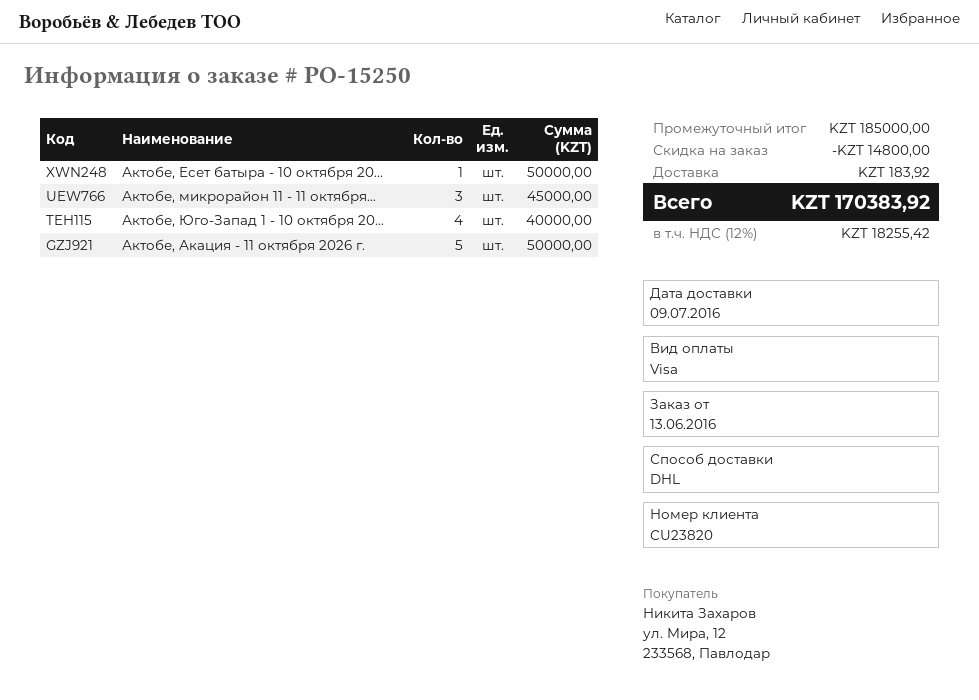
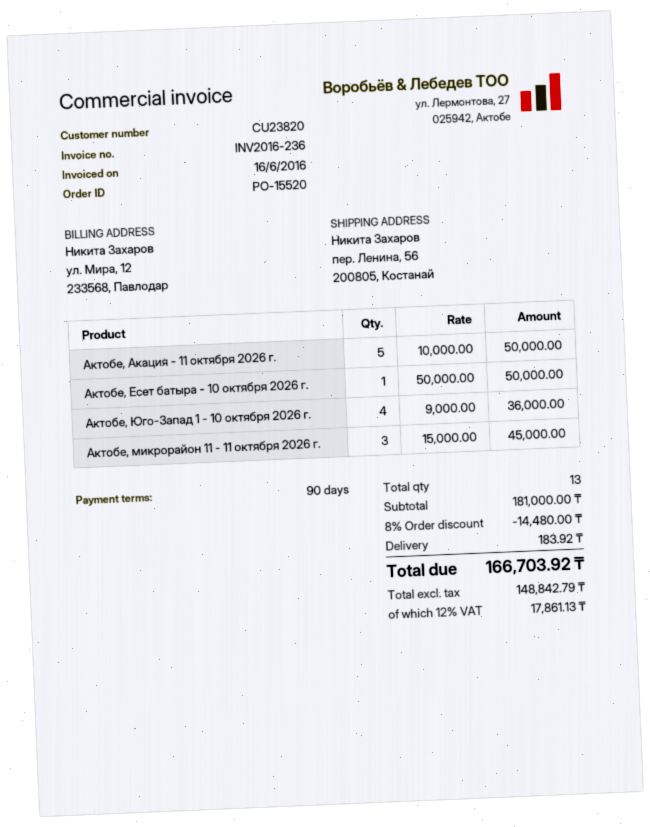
order number: PO-15250 -> PO-15520
Актобе, Юго-Запад 1 - 10 октября 20...: 4 for 40000.00 -> 4 for 36000.00
subtotal: 185000.00 -> 181000.00
discount: 14800.00 -> 14480.00
tax: 12% = 18255.42 -> 12% = 17861.13
total: 170383.92 -> 166703.92

